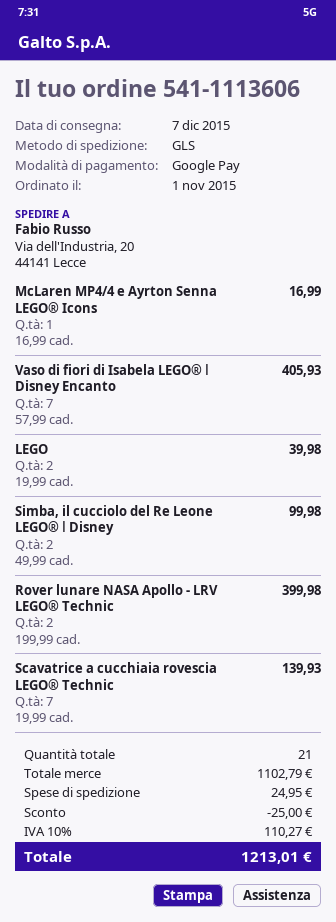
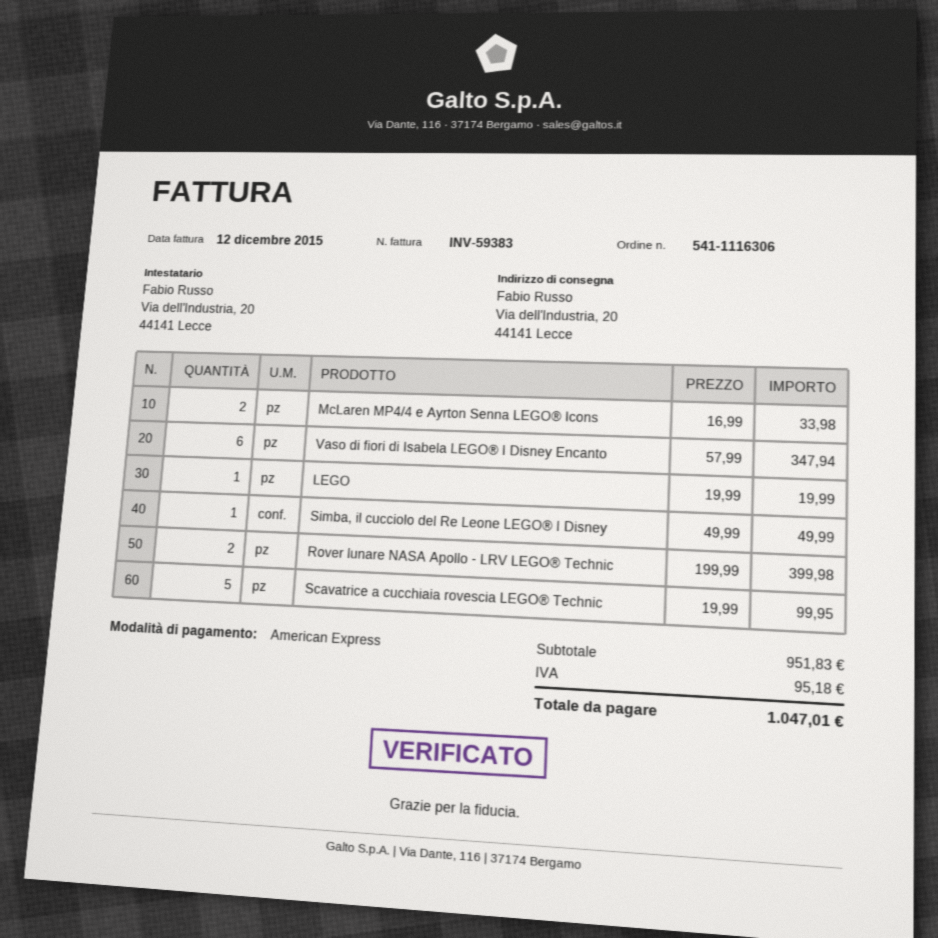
order number: 541-1113606 -> 541-1116306
payment method: Google Pay -> American Express
McLaren MP4/4 e Ayrton Senna LEGO® Icons: 1 x 16.99 = 16.99 -> 2 x 16.99 = 33.98
Vaso di fiori di Isabela LEGO® ǀ Disney Encanto: 7 x 57.99 = 405.93 -> 6 x 57.99 = 347.94
LEGO: 2 x 19.99 = 39.98 -> 1 x 19.99 = 19.99
Simba, il cucciolo del Re Leone LEGO® ǀ Disney: 2 x 49.99 = 99.98 -> 1 x 49.99 = 49.99
Scavatrice a cucchiaia rovescia LEGO® Technic: 7 x 19.99 = 139.93 -> 5 x 19.99 = 99.95
subtotal: 1102.79 -> 951.83
discount: 25.00 -> none
shipping: 24.95 -> none
tax: 110.27 -> 95.18
total: 1213.01 -> 1047.01

